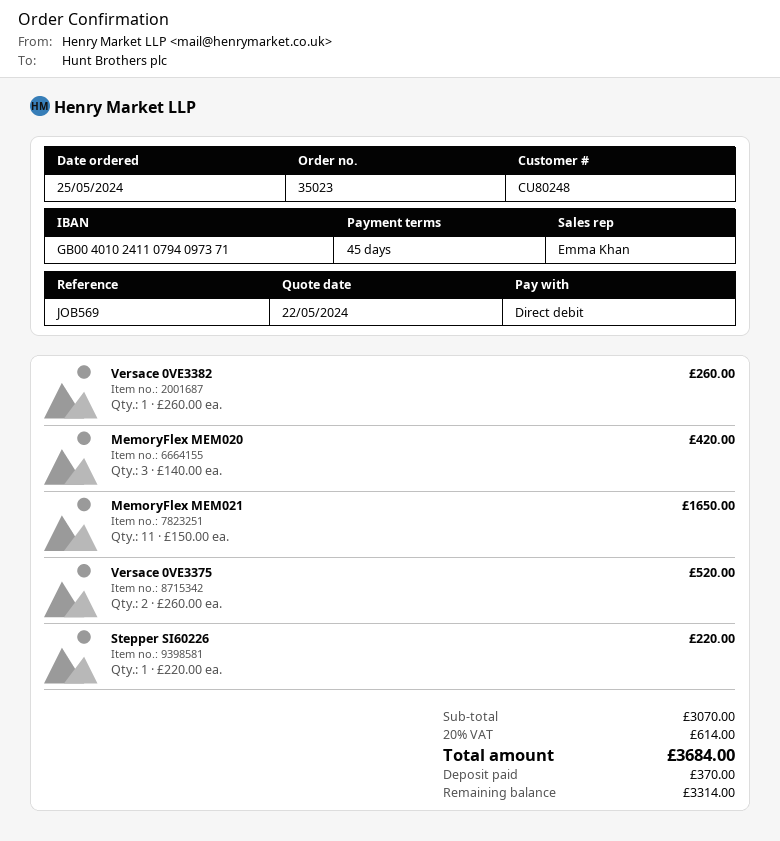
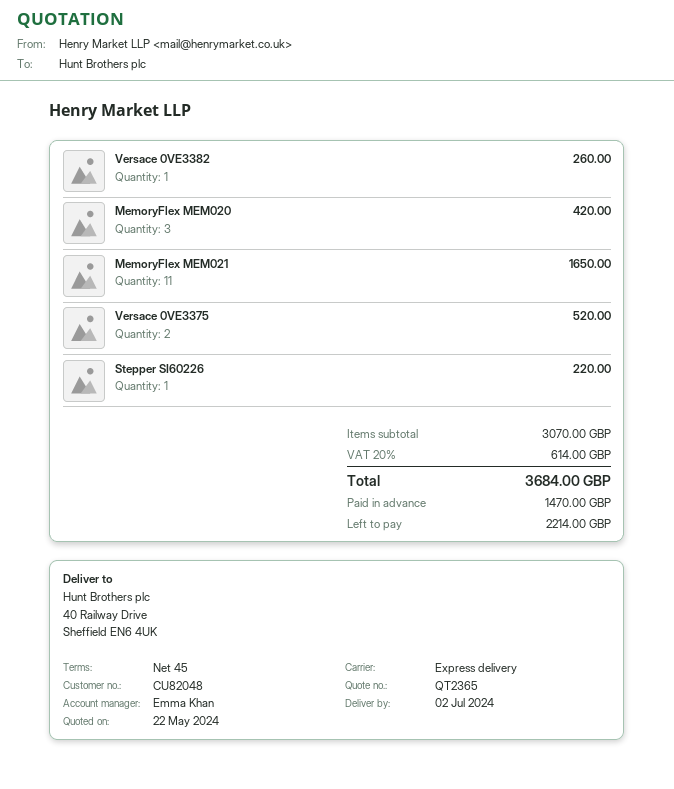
customer number: CU80248 -> CU82048
deposit: 370.00 -> 1470.00
balance: 3314.00 -> 2214.00

